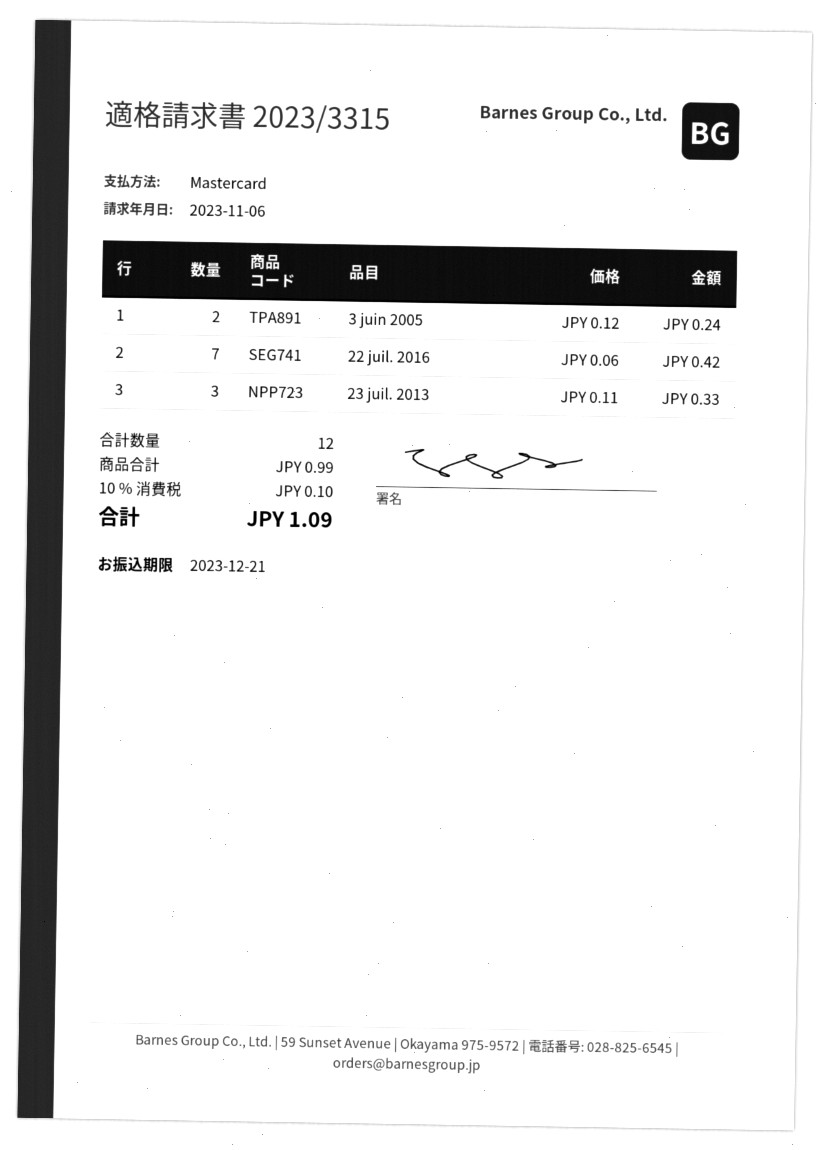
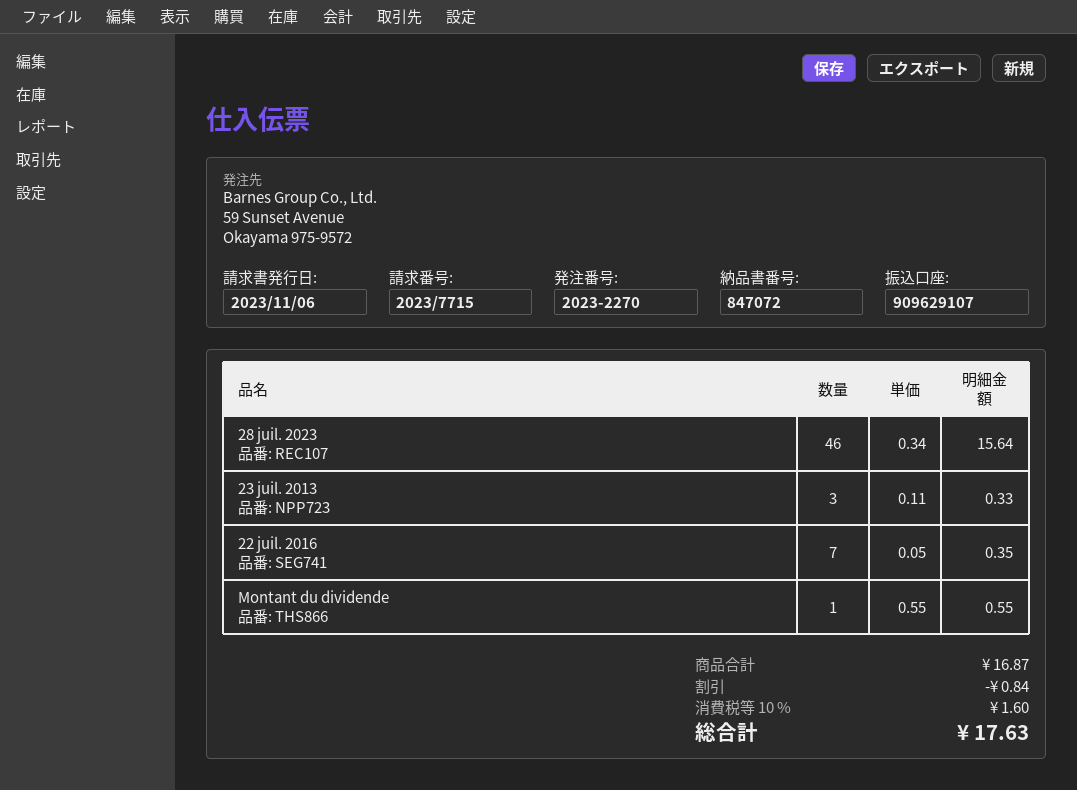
invoice number: 2023/3315 -> 2023/7715
3 juin 2005: 2 x 0.12 = 0.24 -> none
22 juil. 2016: 7 x 0.06 = 0.42 -> 7 x 0.05 = 0.35
28 juil. 2023: none -> 46 x 0.34 = 15.64
Montant du dividende: none -> 1 x 0.55 = 0.55
subtotal: 0.99 -> 16.87
discount: none -> 0.84
tax: 10% = 0.10 -> 10% = 1.60
total: 1.09 -> 17.63

